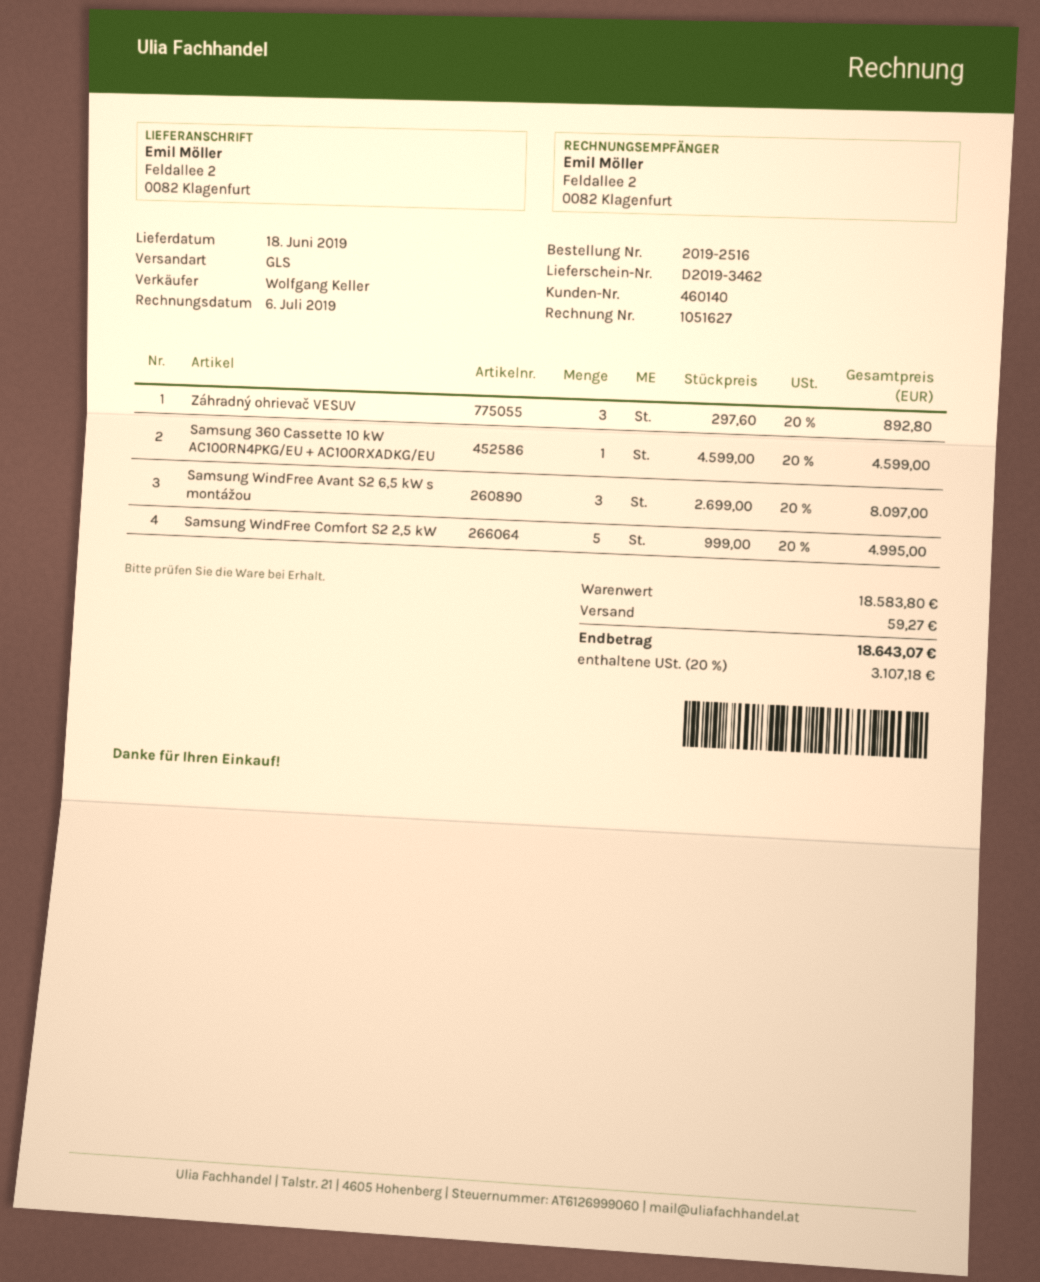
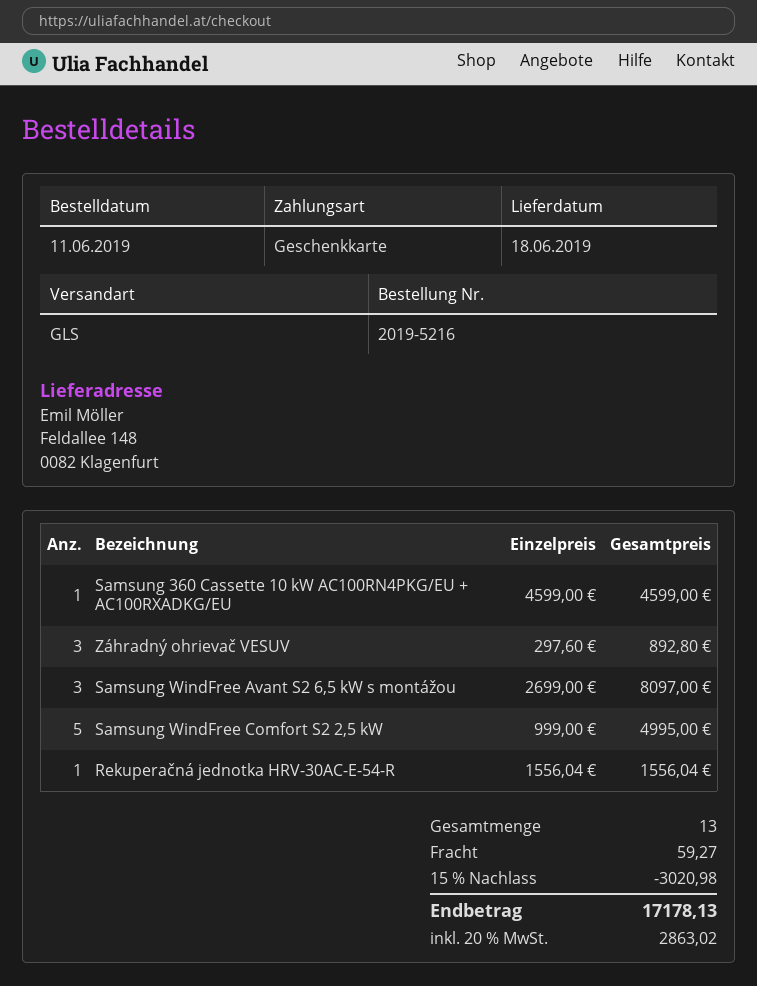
order number: 2019-2516 -> 2019-5216
ship to: Feldallee 2, 0082 Klagenfurt -> Feldallee 148, 0082 Klagenfurt
Rekuperačná jednotka HRV-30AC-E-54-R: none -> 1 x 1556.04 = 1556.04
discount: none -> 15% = 3020.98
tax: 20% = 3107.18 -> 20% = 2863.02
total: 18643.07 -> 17178.13

